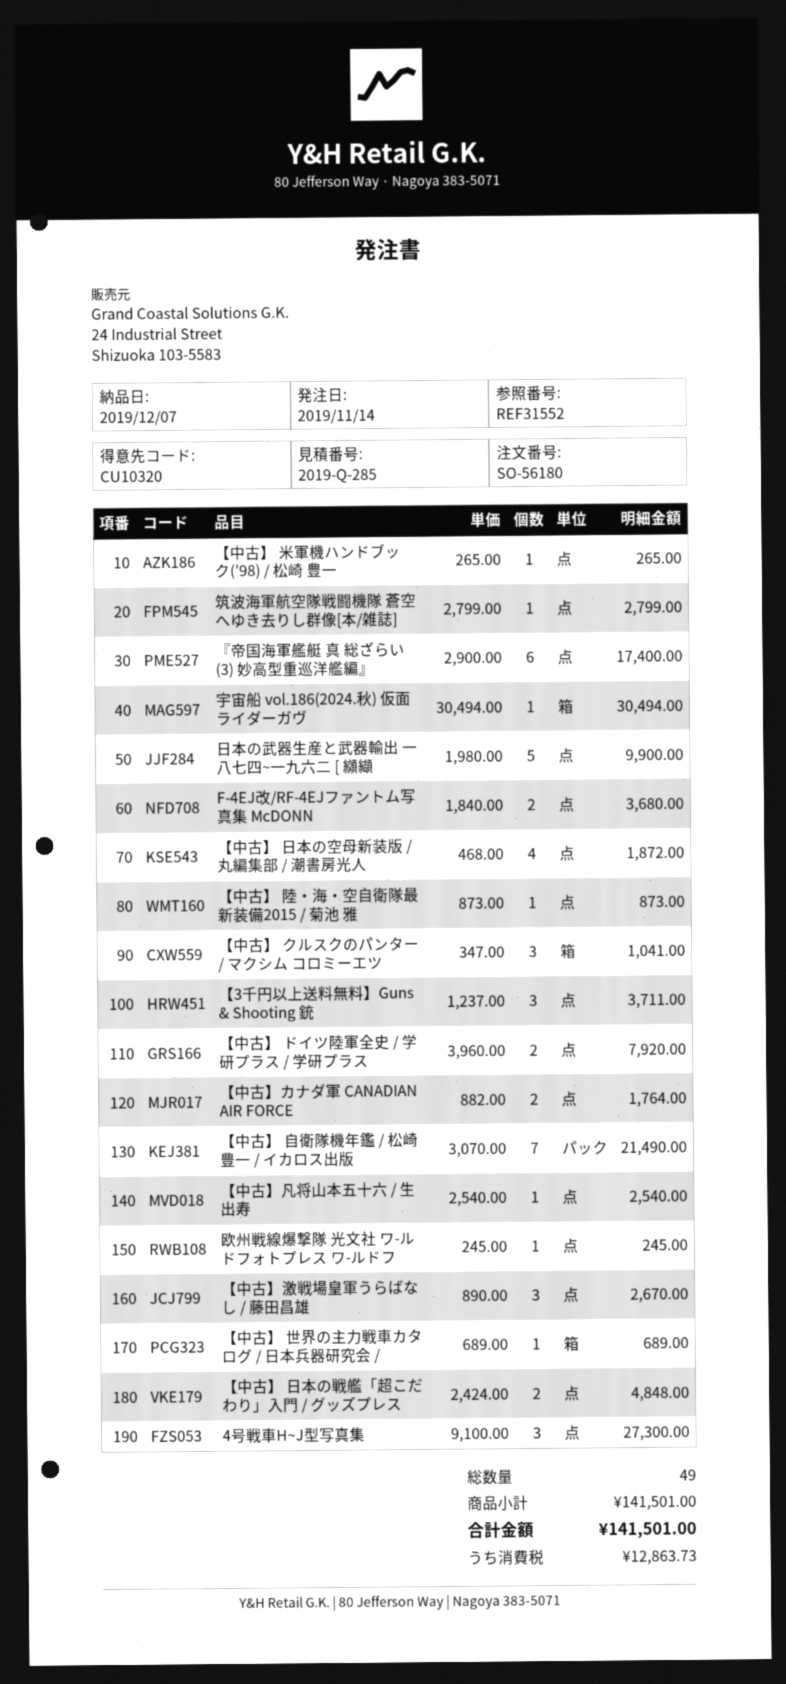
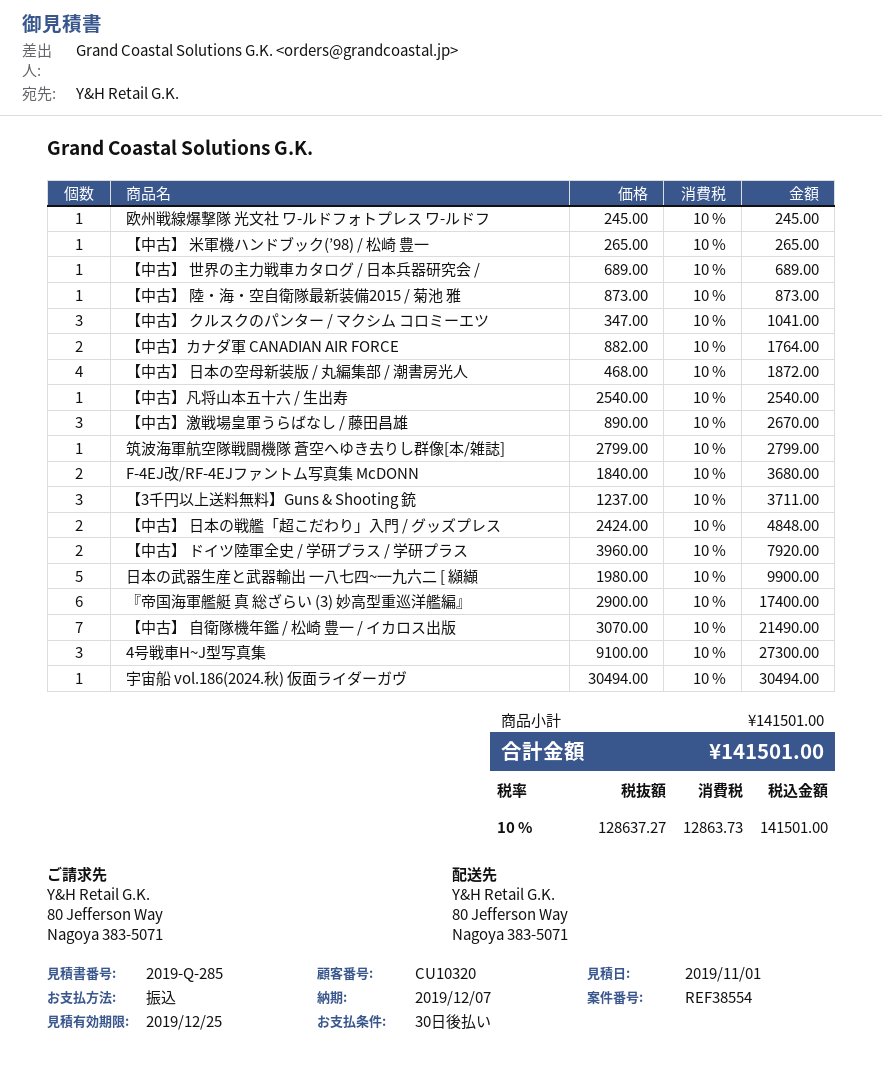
reference: REF31552 -> REF38554

